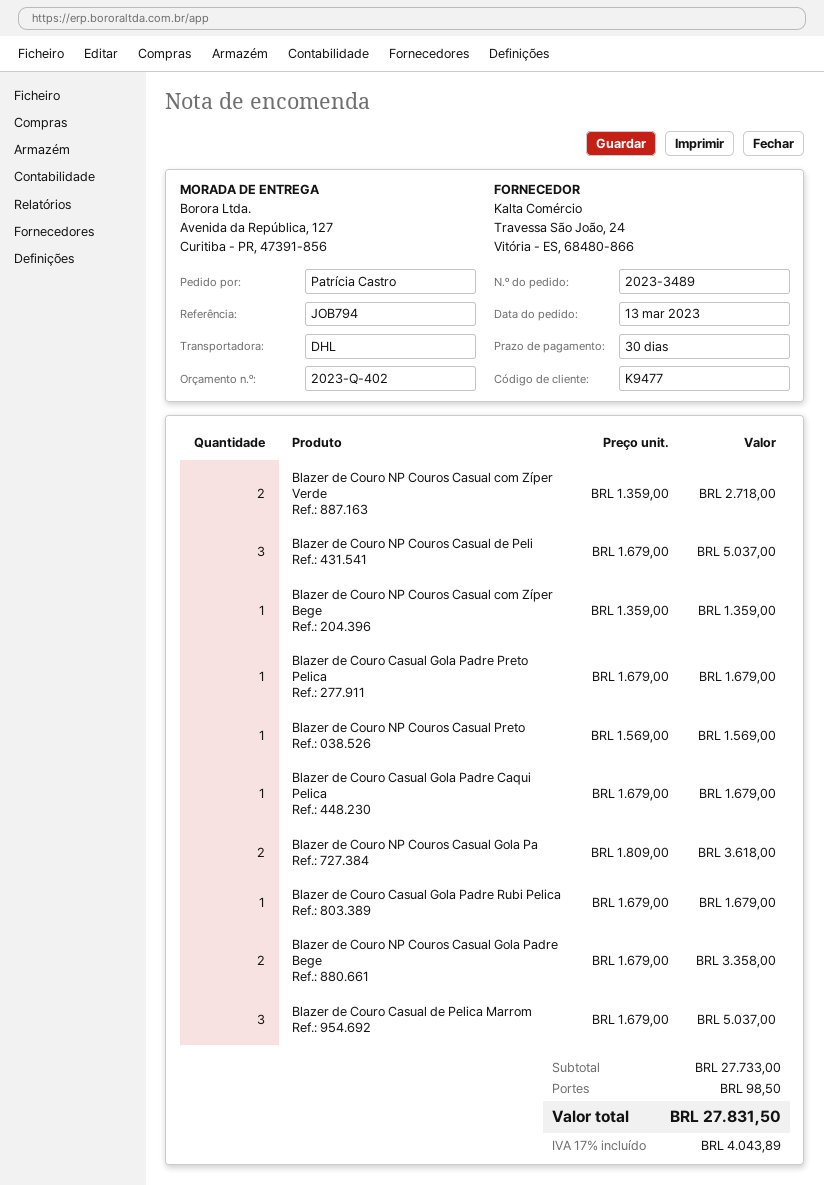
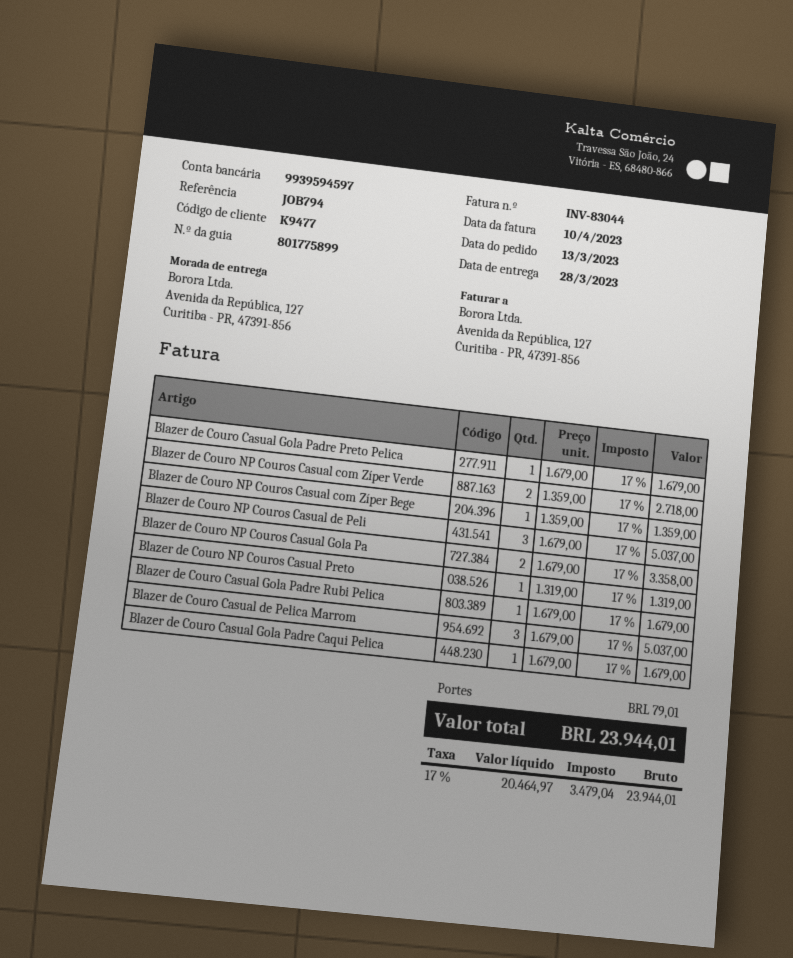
Blazer de Couro NP Couros Casual Preto: 1 x 1569.00 = 1569.00 -> 1 x 1319.00 = 1319.00
Blazer de Couro NP Couros Casual Gola Pa: 2 x 1809.00 = 3618.00 -> 2 x 1679.00 = 3358.00
Blazer de Couro NP Couros Casual Gola Padre Bege: 2 x 1679.00 = 3358.00 -> none
shipping: 98.50 -> 79.01
tax: 17% = 4043.89 -> 17% = 3479.04
total: 27831.50 -> 23944.01

